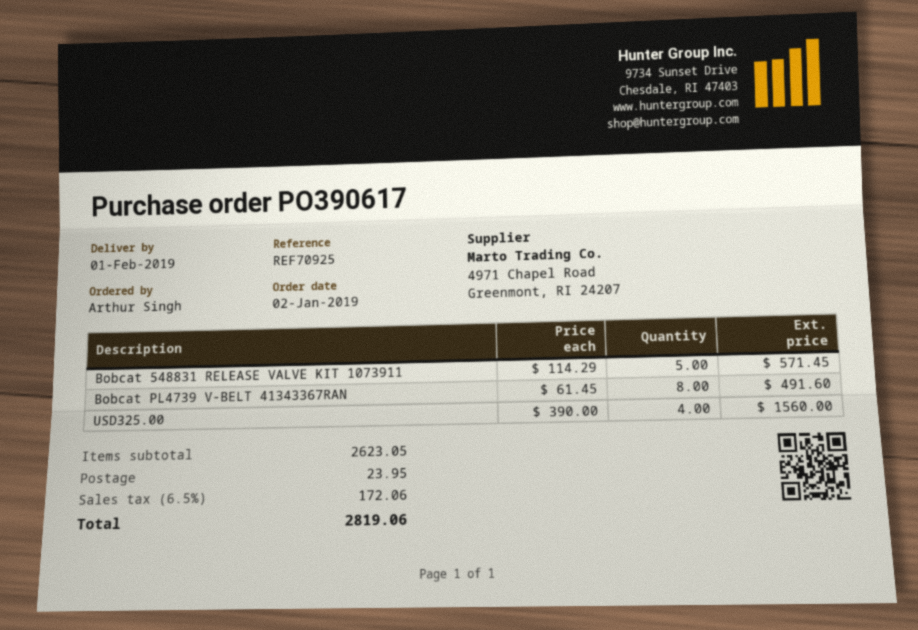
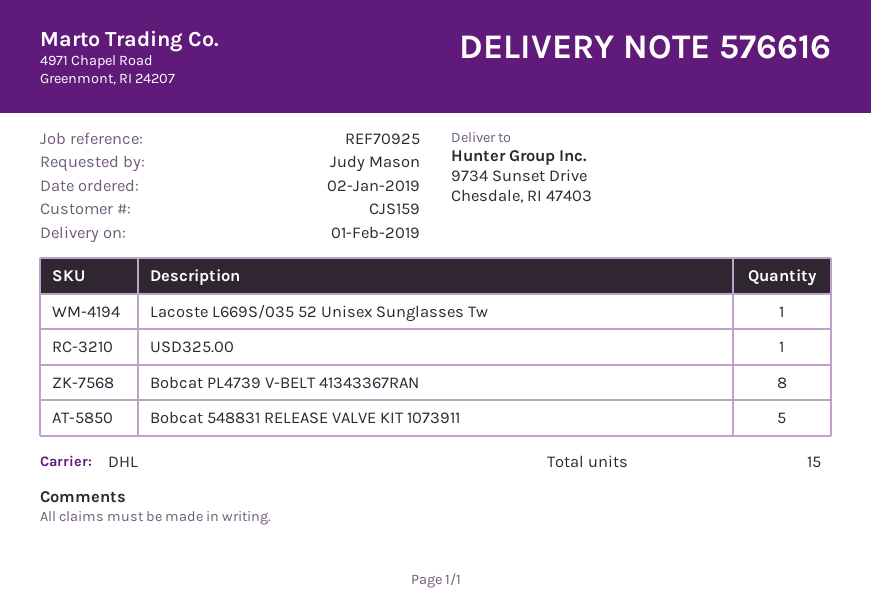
ordered by: Arthur Singh -> Judy Mason
USD325.00: 4 -> 1
Lacoste L669S/035 52 Unisex Sunglasses Tw: none -> 1

